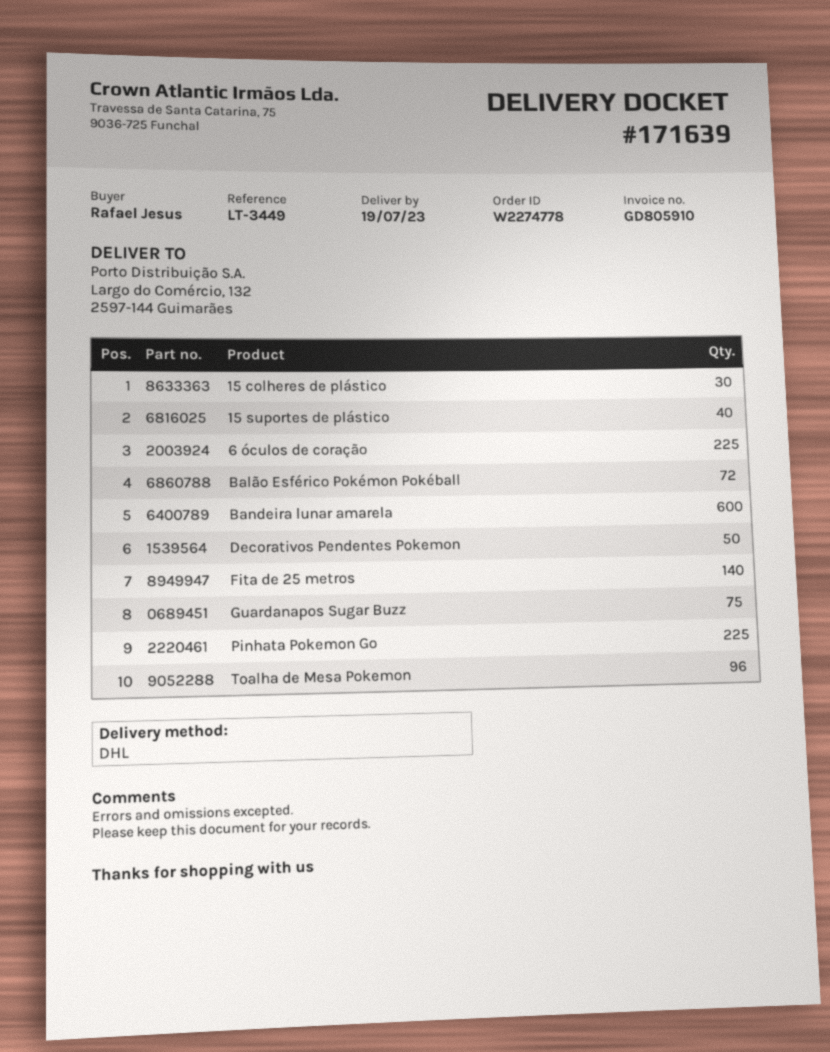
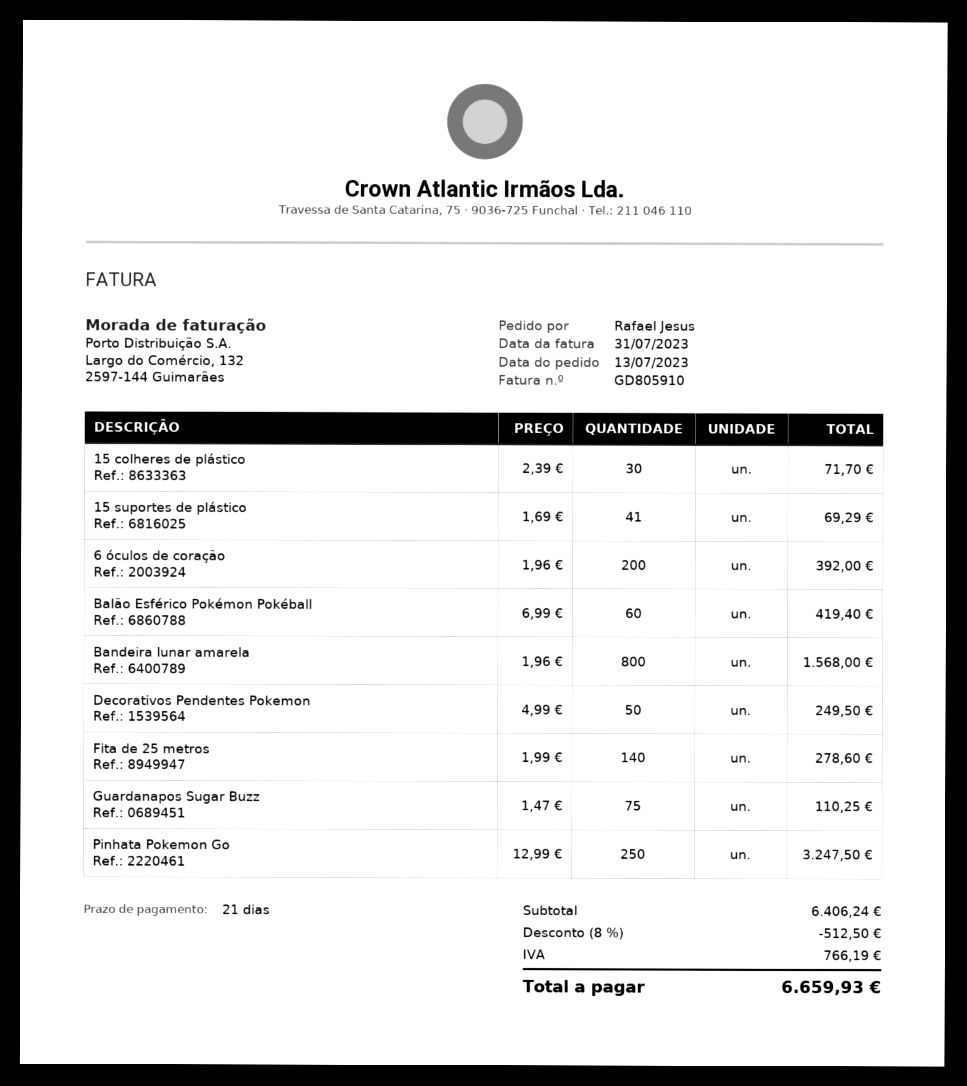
15 suportes de plástico: 40 -> 41
6 óculos de coração: 225 -> 200
Balão Esférico Pokémon Pokéball: 72 -> 60
Bandeira lunar amarela: 600 -> 800
Pinhata Pokemon Go: 225 -> 250
Toalha de Mesa Pokemon: 96 -> none

